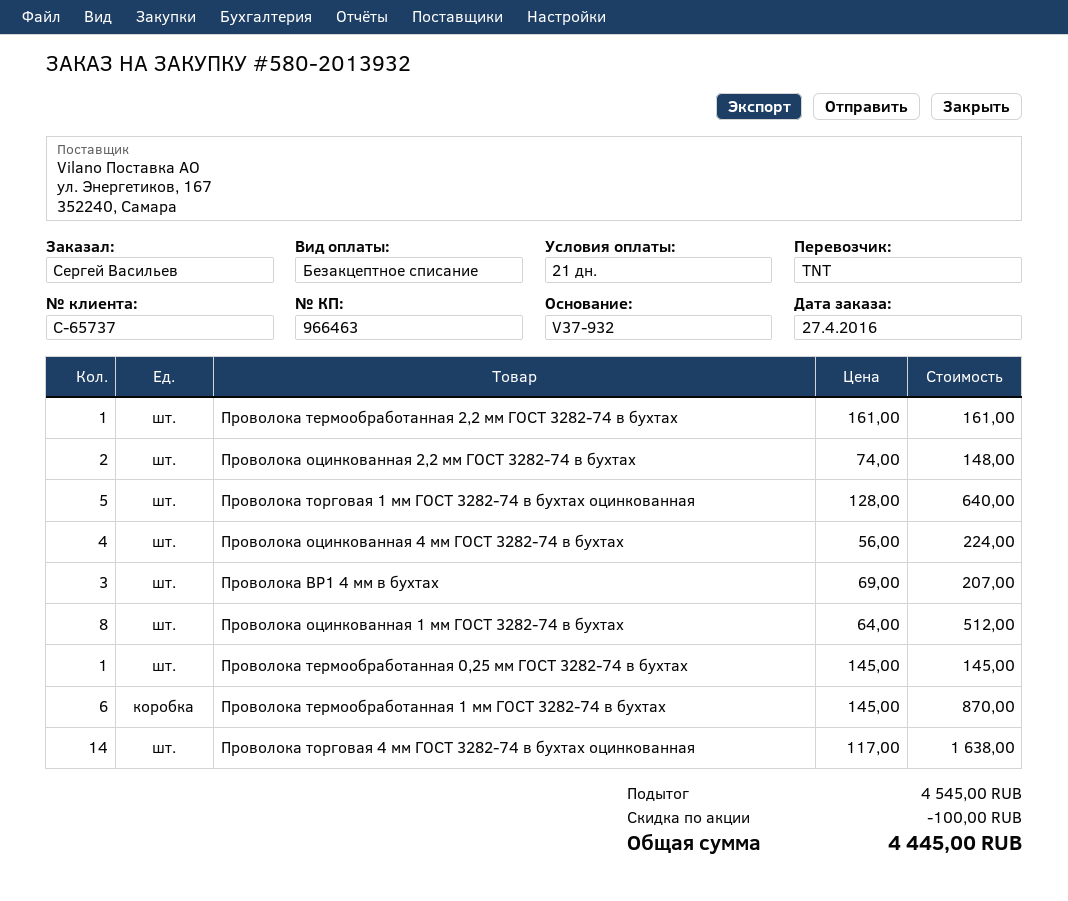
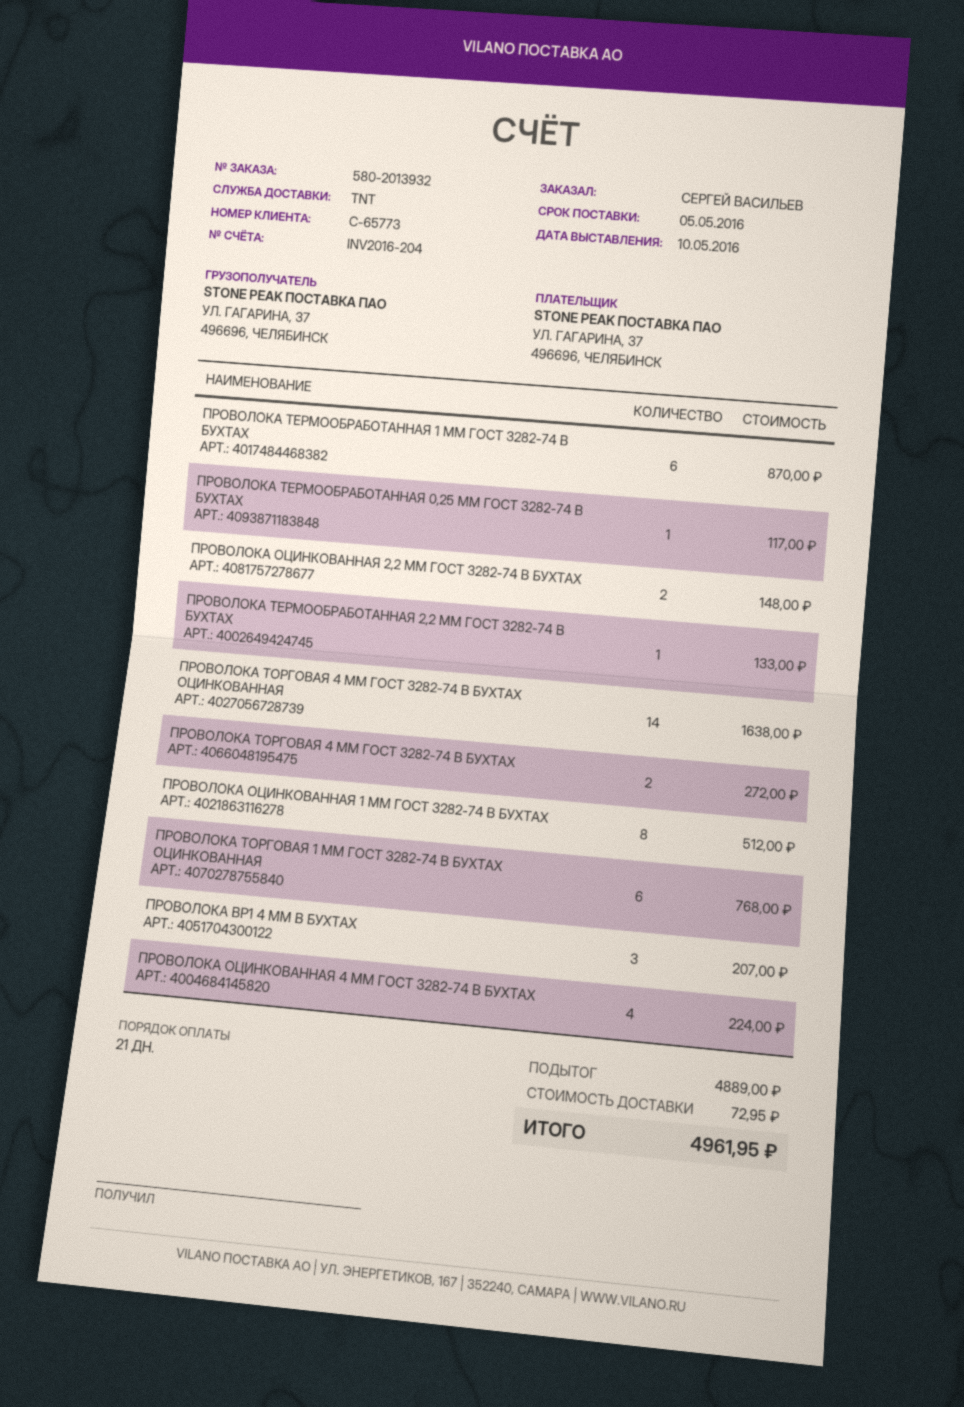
customer number: C-65737 -> C-65773
Проволока термообработанная 2,2 мм ГОСТ 3282-74 в бухтах: 1 for 161.00 -> 1 for 133.00
Проволока торговая 1 мм ГОСТ 3282-74 в бухтах оцинкованная: 5 for 640.00 -> 6 for 768.00
Проволока термообработанная 0,25 мм ГОСТ 3282-74 в бухтах: 1 for 145.00 -> 1 for 117.00
ПРОВОЛОКА ТОРГОВАЯ 4 ММ ГОСТ 3282-74 В БУХТАХ: none -> 2 for 272.00
subtotal: 4545.00 -> 4889.00
discount: 100.00 -> none
shipping: none -> 72.95
total: 4445.00 -> 4961.95

